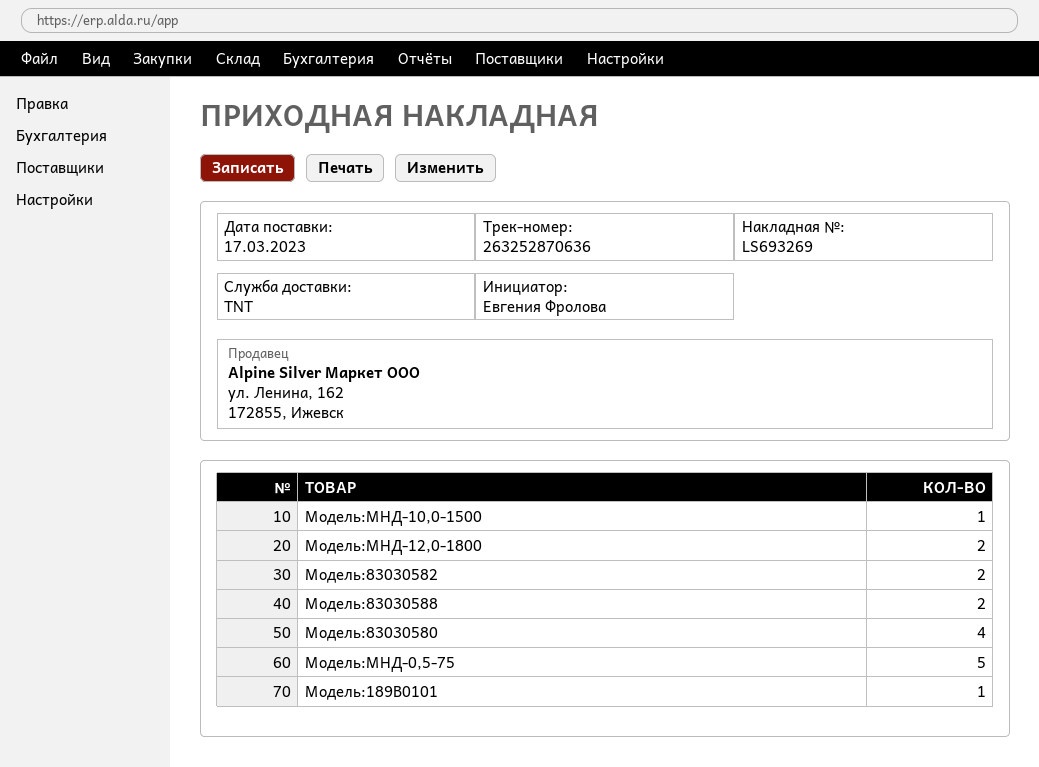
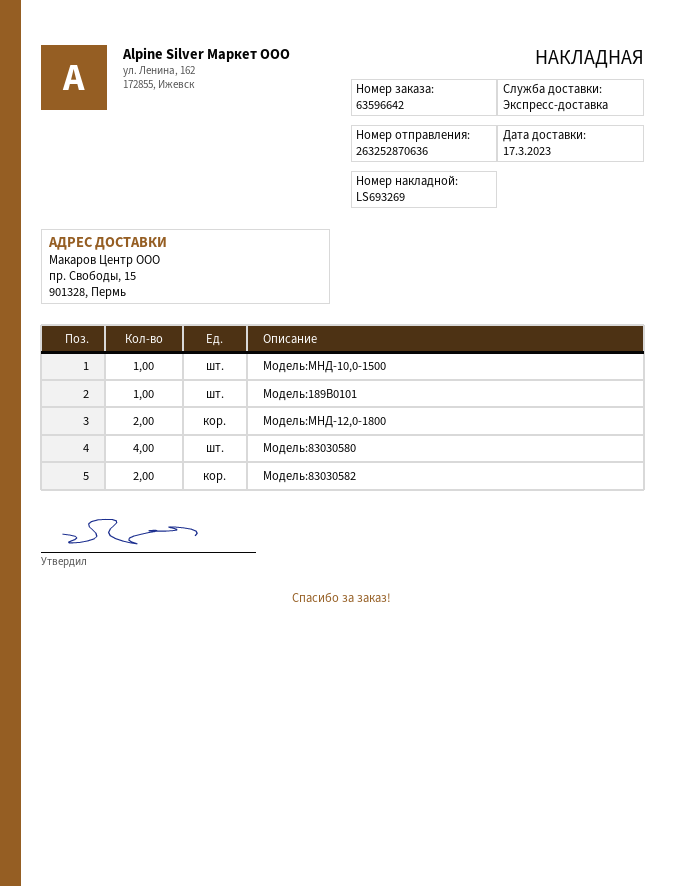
shipping method: TNT -> express
Модель:83030588: 2 -> none
Модель:МНД-0,5-75: 5 -> none

